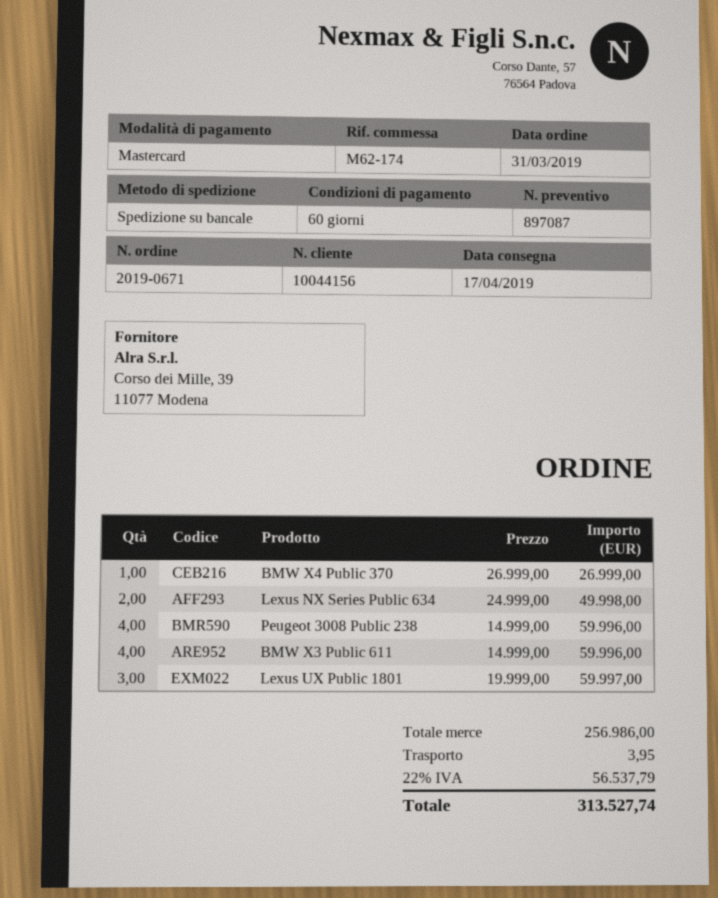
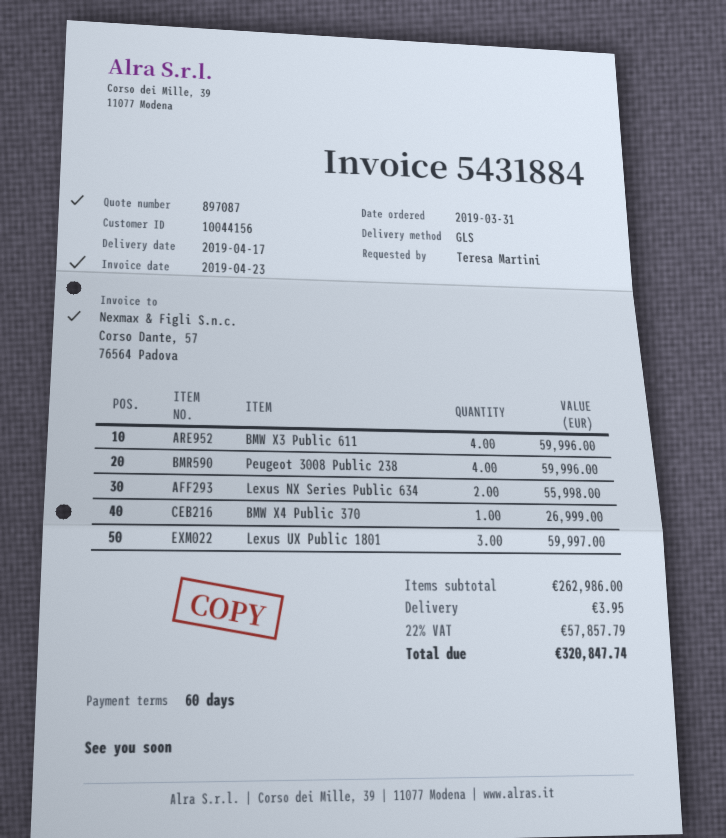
shipping method: pallet freight -> GLS
Lexus NX Series Public 634: 2 for 49998.00 -> 2 for 55998.00
subtotal: 256986.00 -> 262986.00
tax: 22% = 56537.79 -> 22% = 57857.79
total: 313527.74 -> 320847.74

